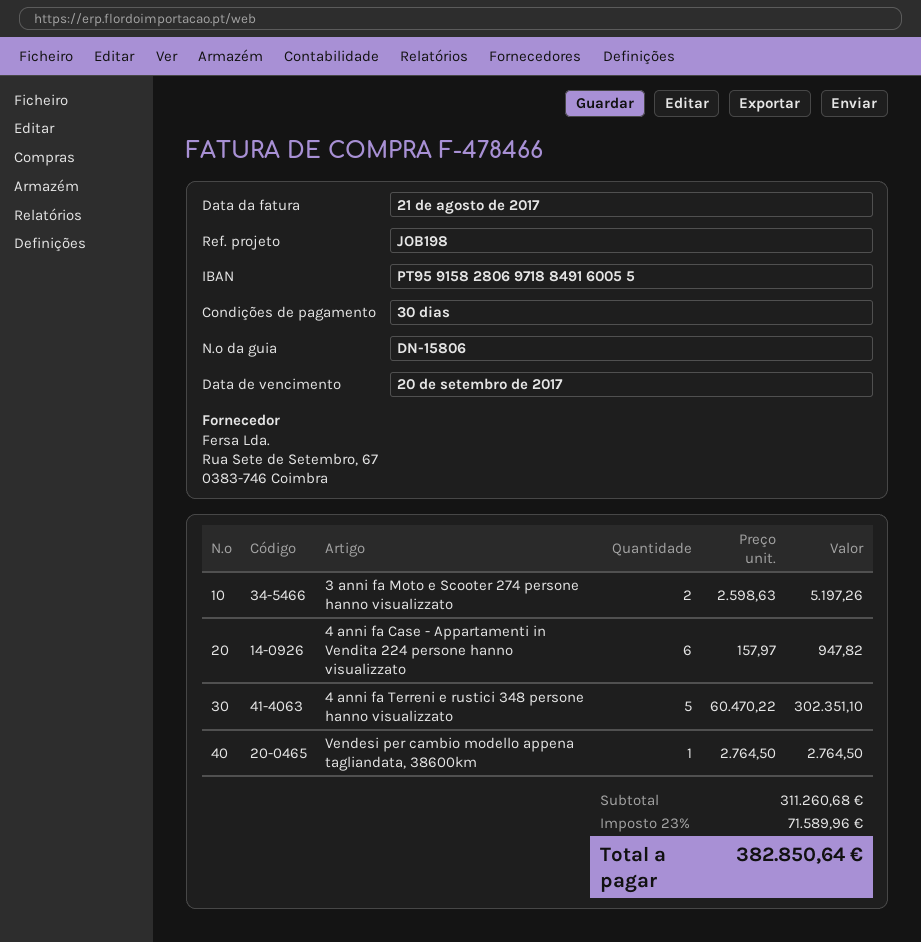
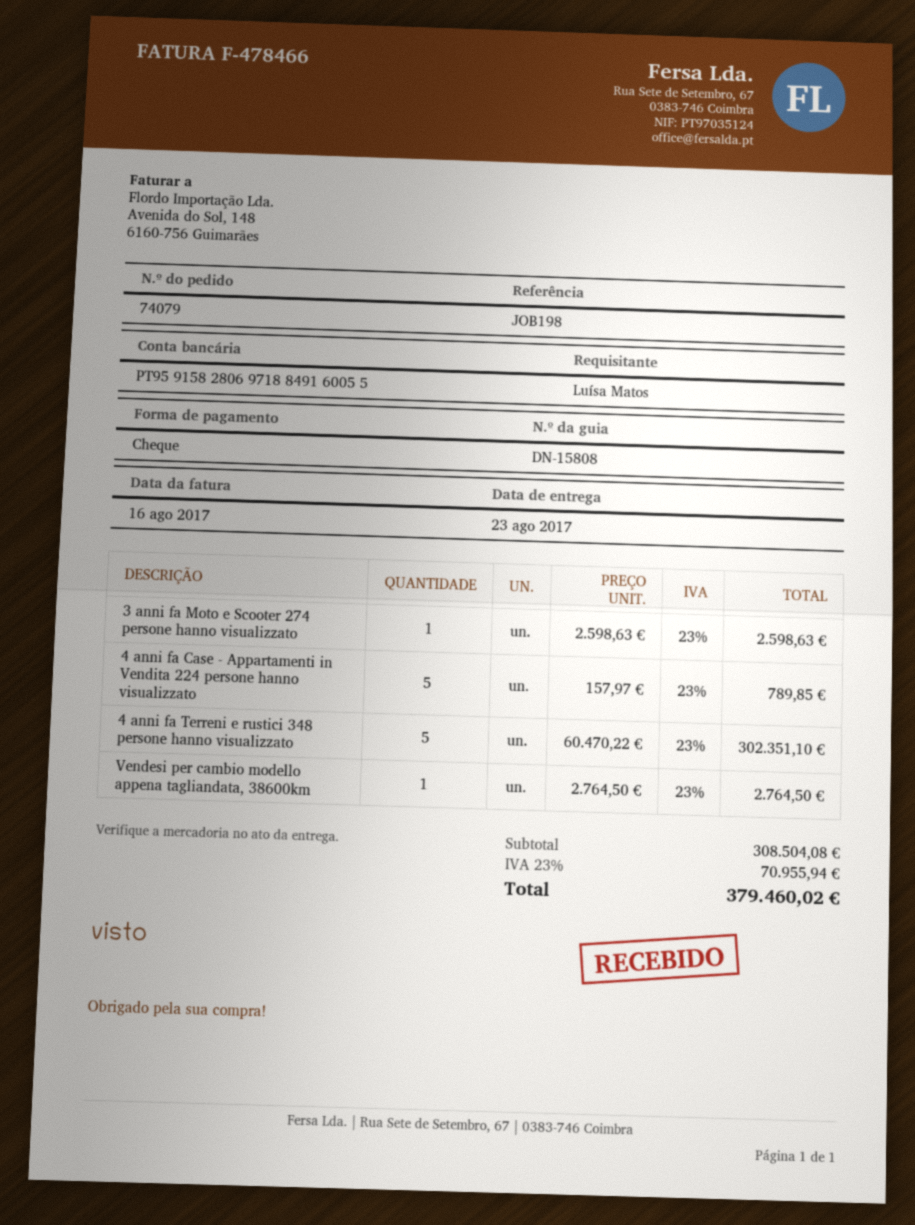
delivery note number: DN-15806 -> DN-15808
invoice date: 2017-08-21 -> 2017-08-16
3 anni fa Moto e Scooter 274 persone hanno visualizzato: 2 x 2598.63 = 5197.26 -> 1 x 2598.63 = 2598.63
4 anni fa Case - Appartamenti in Vendita 224 persone hanno visualizzato: 6 x 157.97 = 947.82 -> 5 x 157.97 = 789.85
subtotal: 311260.68 -> 308504.08
tax: 23% = 71589.96 -> 23% = 70955.94
total: 382850.64 -> 379460.02

